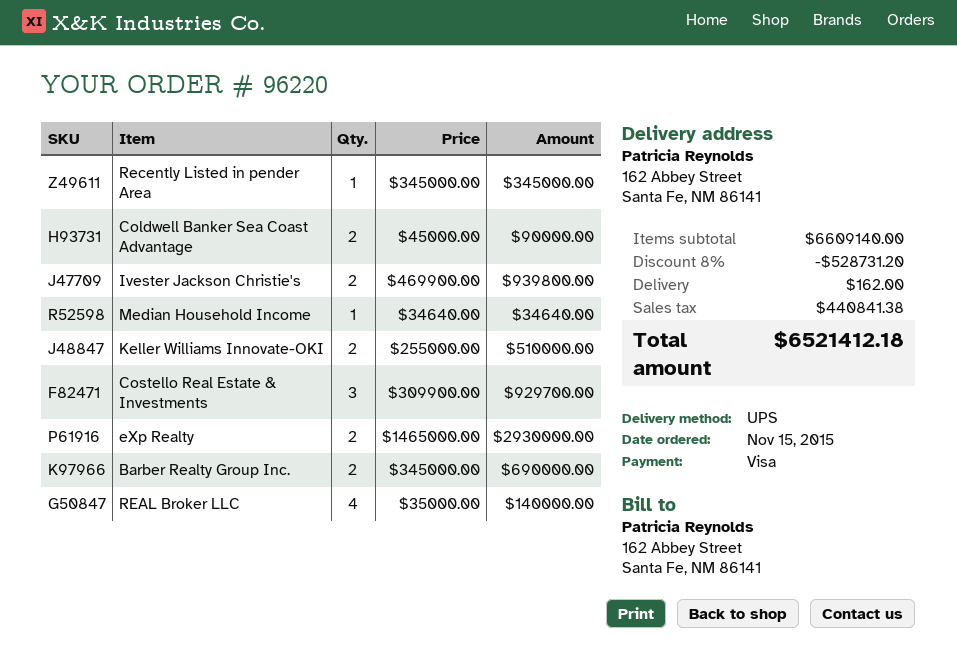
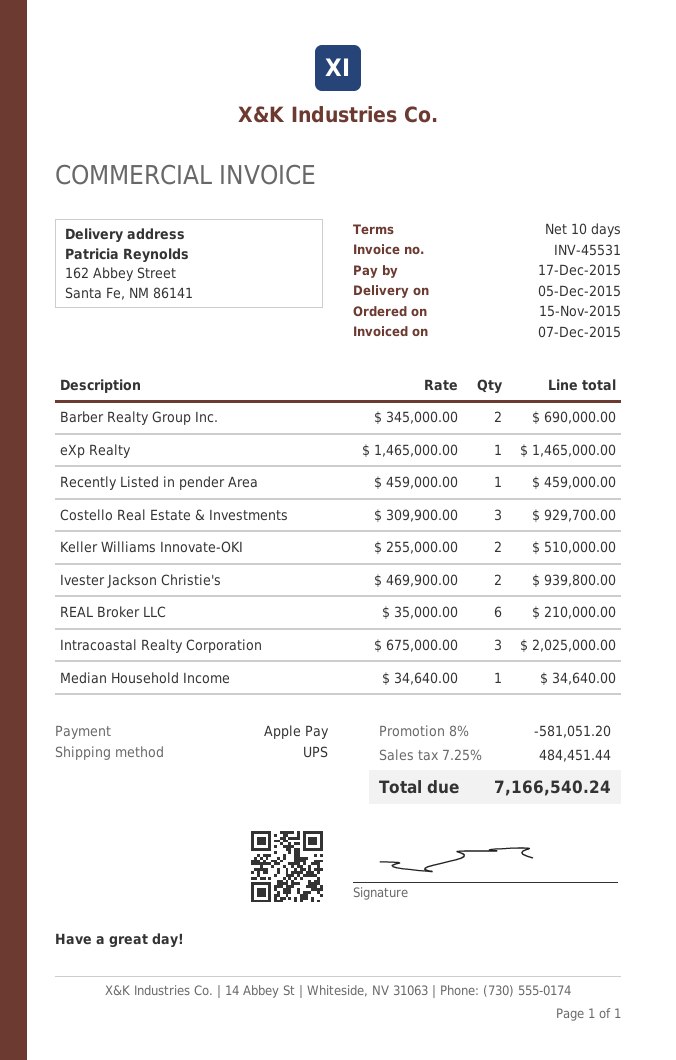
payment method: Visa -> Apple Pay
Recently Listed in pender Area: 1 x 345000.00 = 345000.00 -> 1 x 459000.00 = 459000.00
Coldwell Banker Sea Coast Advantage: 2 x 45000.00 = 90000.00 -> none
eXp Realty: 2 x 1465000.00 = 2930000.00 -> 1 x 1465000.00 = 1465000.00
REAL Broker LLC: 4 x 35000.00 = 140000.00 -> 6 x 35000.00 = 210000.00
Intracoastal Realty Corporation: none -> 3 x 675000.00 = 2025000.00
discount: 8% = 528731.20 -> 8% = 581051.20
shipping: 162.00 -> none
tax: 440841.38 -> 484451.44
total: 6521412.18 -> 7166540.24

